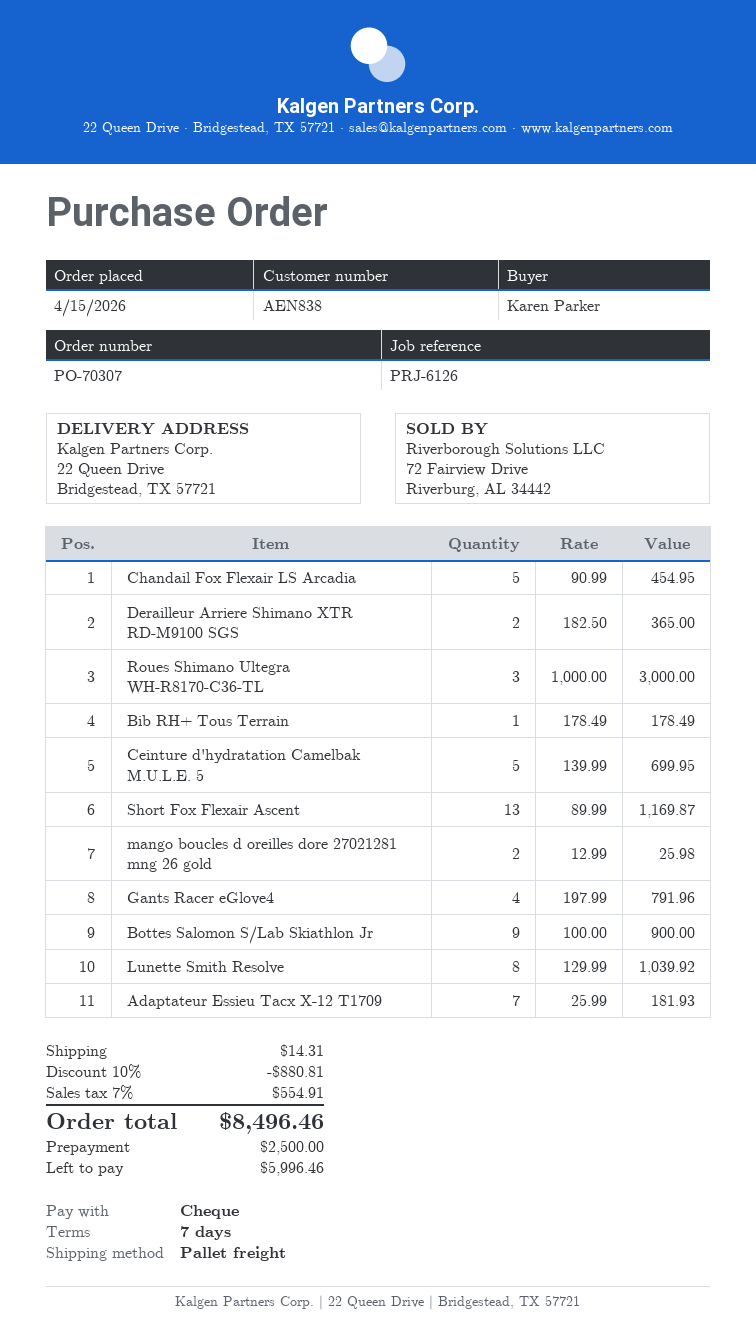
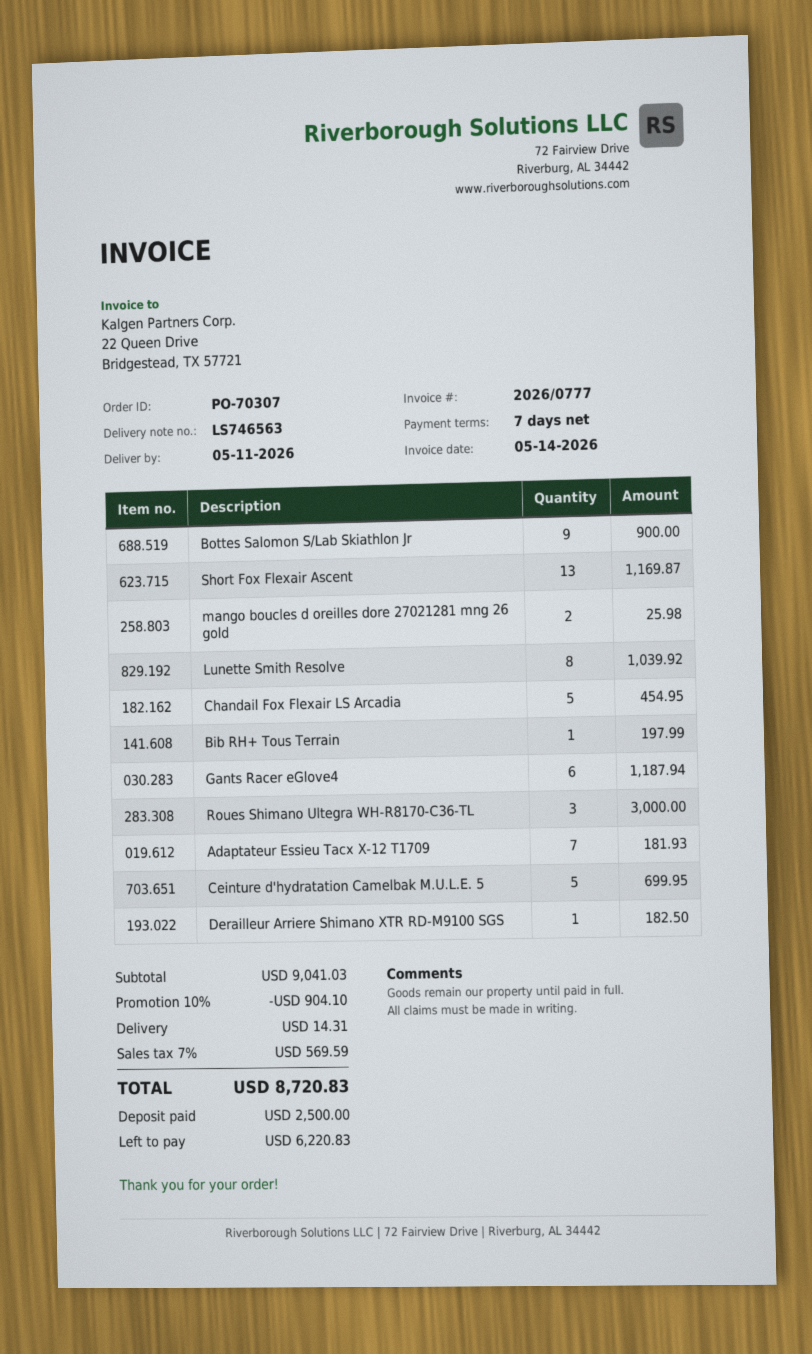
Derailleur Arriere Shimano XTR RD-M9100 SGS: 2 for 365.00 -> 1 for 182.50
Bib RH+ Tous Terrain: 1 for 178.49 -> 1 for 197.99
Gants Racer eGlove4: 4 for 791.96 -> 6 for 1187.94
discount: 10% = 880.81 -> 10% = 904.10
tax: 7% = 554.91 -> 7% = 569.59
total: 8496.46 -> 8720.83
balance: 5996.46 -> 6220.83

